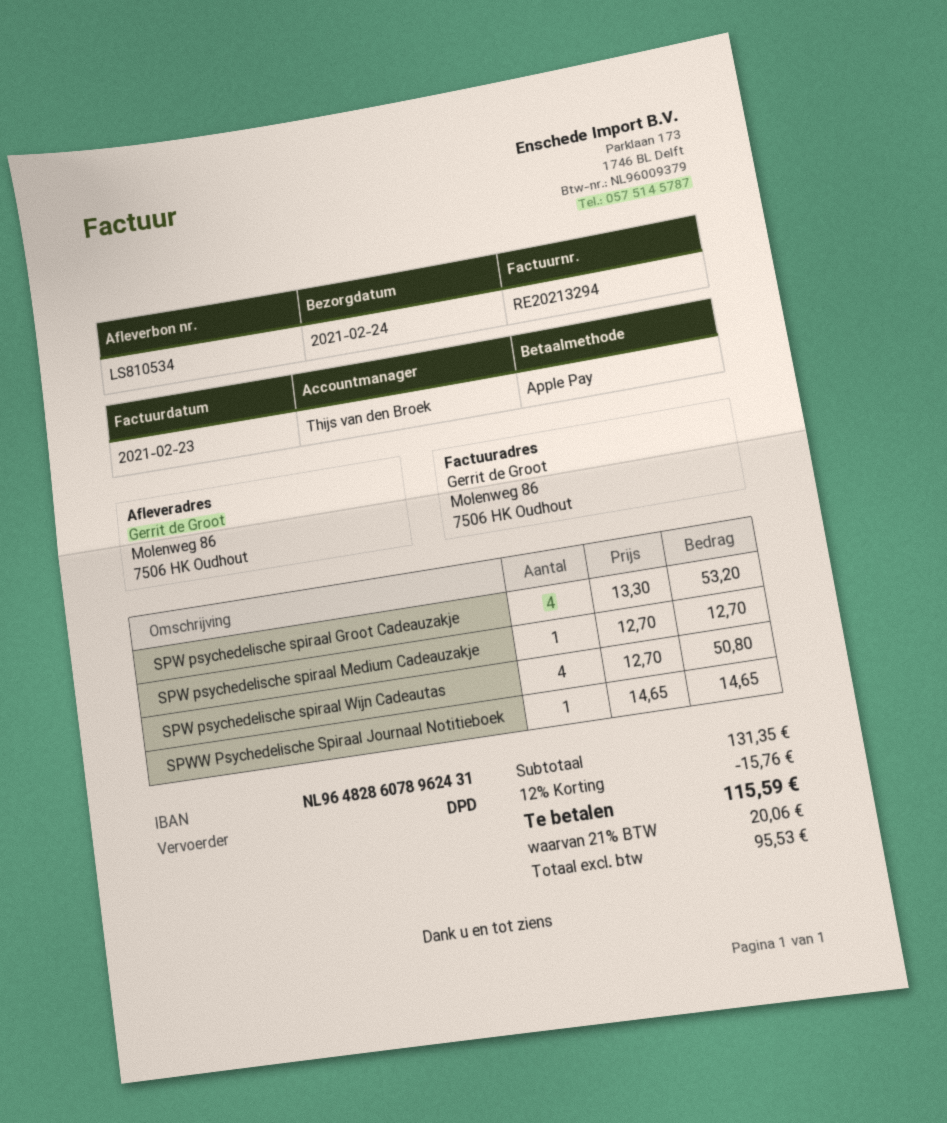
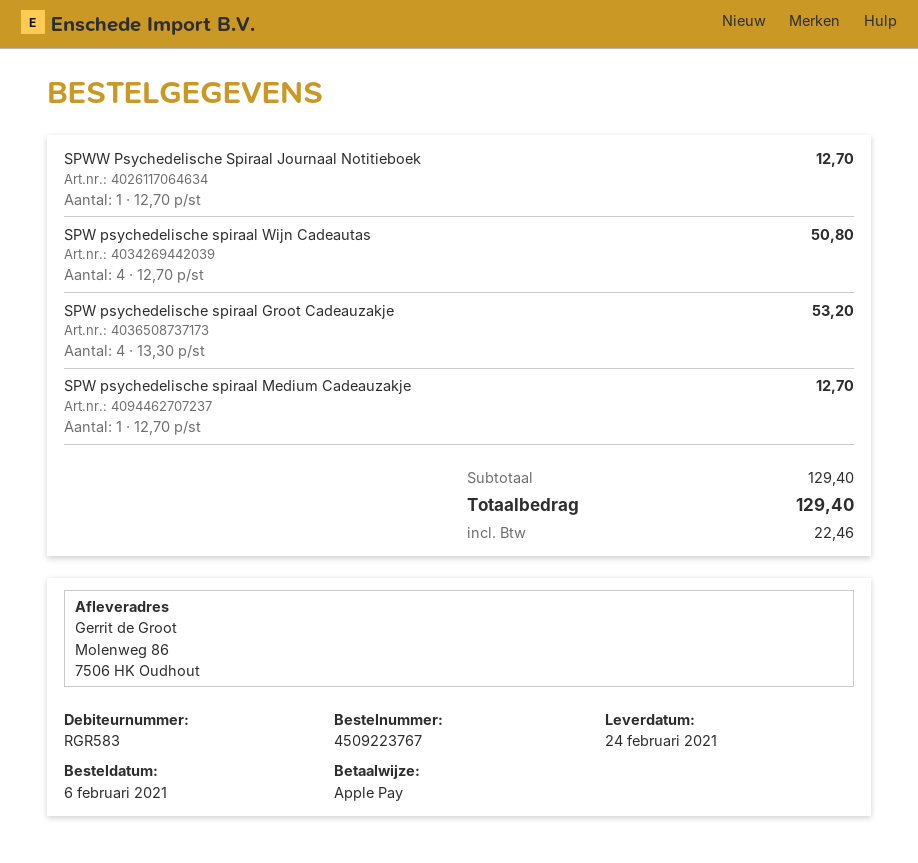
SPWW Psychedelische Spiraal Journaal Notitieboek: 1 x 14.65 = 14.65 -> 1 x 12.70 = 12.70
subtotal: 131.35 -> 129.40
discount: 12% = 15.76 -> none
tax: 20.06 -> 22.46
total: 115.59 -> 129.40

